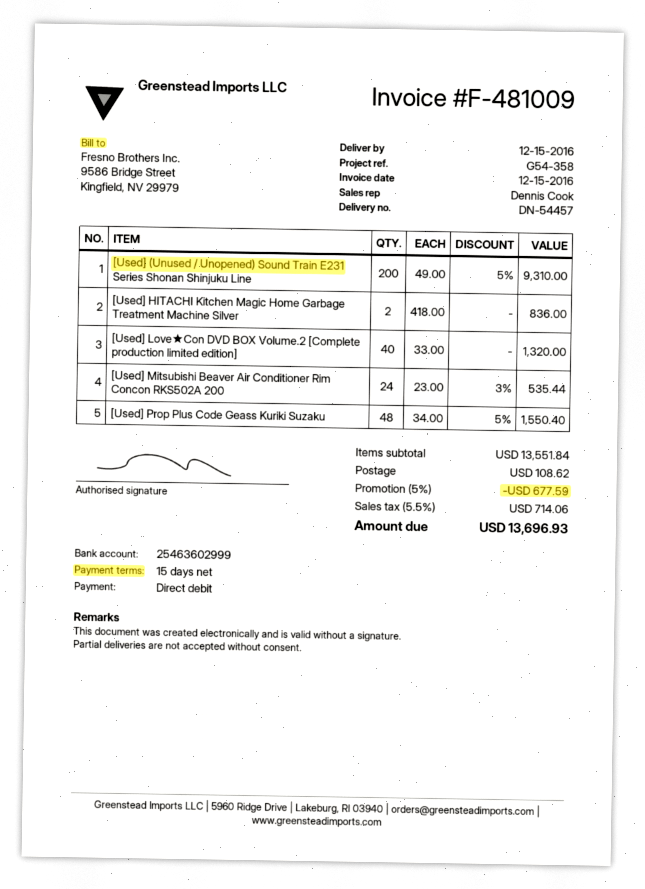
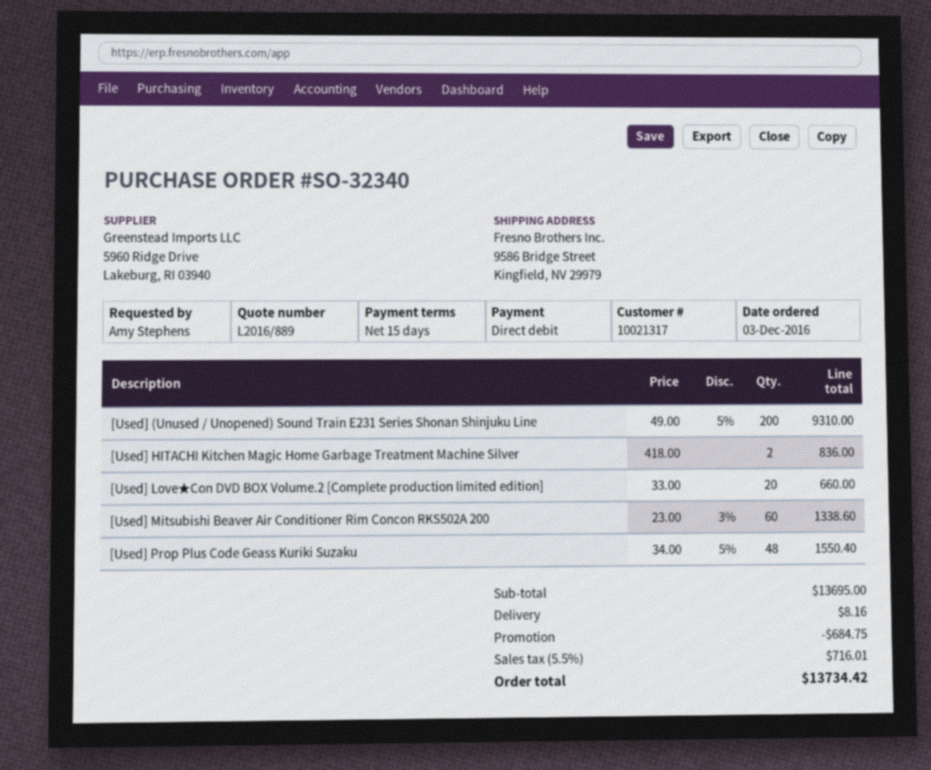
[Used] Love★Con DVD BOX Volume.2 [Complete production limited edition]: 40 x 33.00 = 1320.00 -> 20 x 33.00 = 660.00
[Used] Mitsubishi Beaver Air Conditioner Rim Concon RKS502A 200: 24 x 23.00 - 3% = 535.44 -> 60 x 23.00 - 3% = 1338.60
subtotal: 13551.84 -> 13695.00
discount: 677.59 -> 684.75
shipping: 108.62 -> 8.16
tax: 5.5% = 714.06 -> 5.5% = 716.01
total: 13696.93 -> 13734.42

